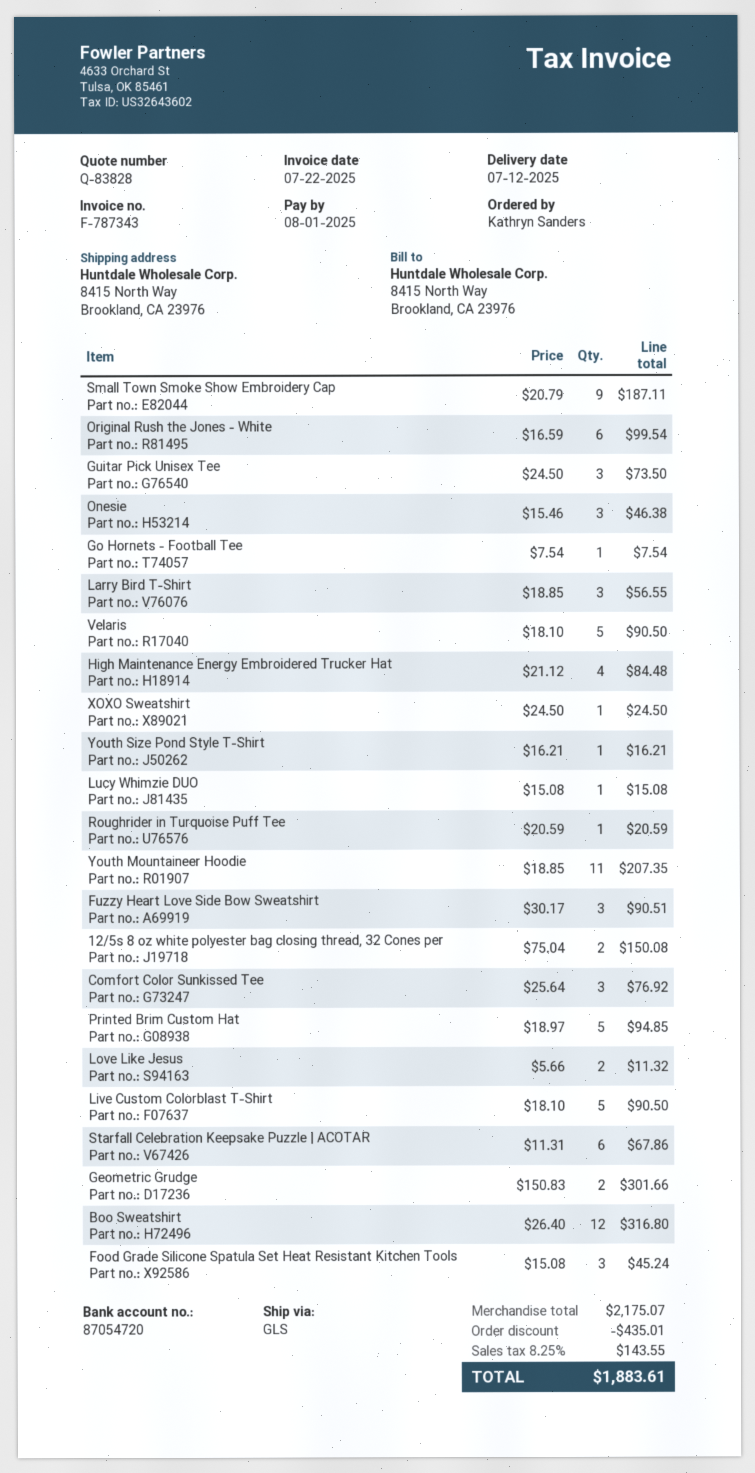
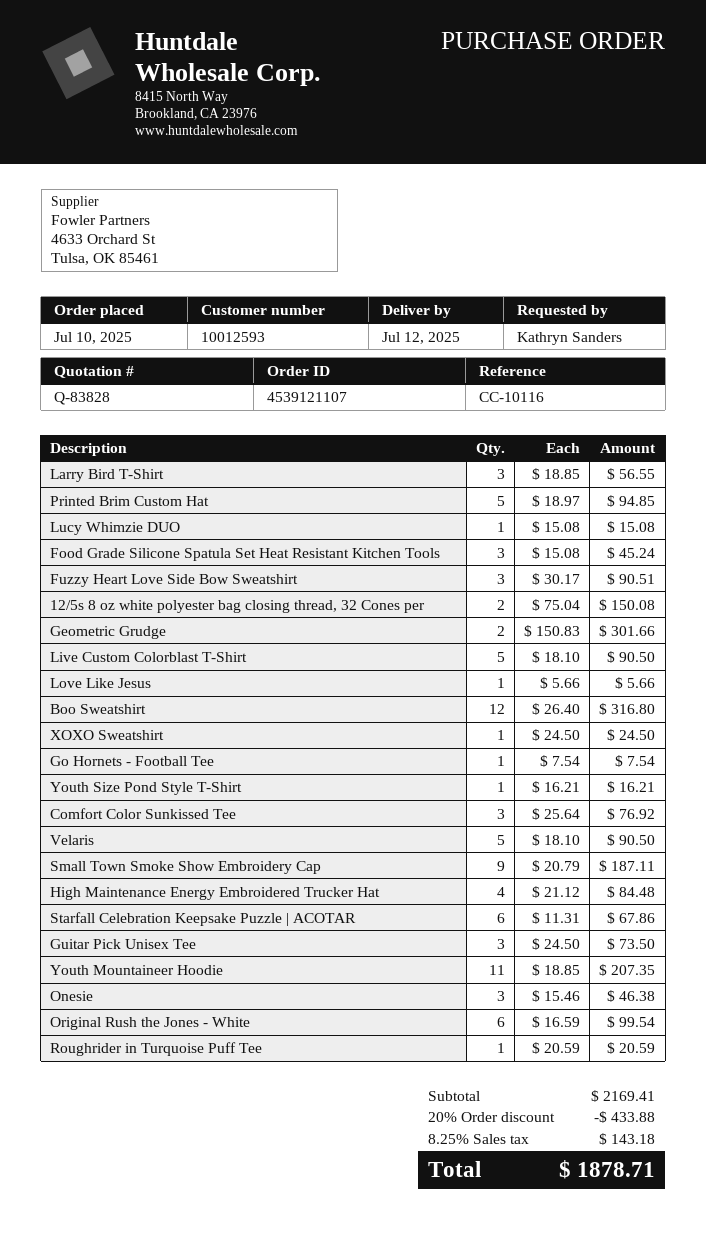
Love Like Jesus: 2 x 5.66 = 11.32 -> 1 x 5.66 = 5.66
subtotal: 2175.07 -> 2169.41
discount: 435.01 -> 433.88
tax: 8.25% = 143.55 -> 8.25% = 143.18
total: 1883.61 -> 1878.71

